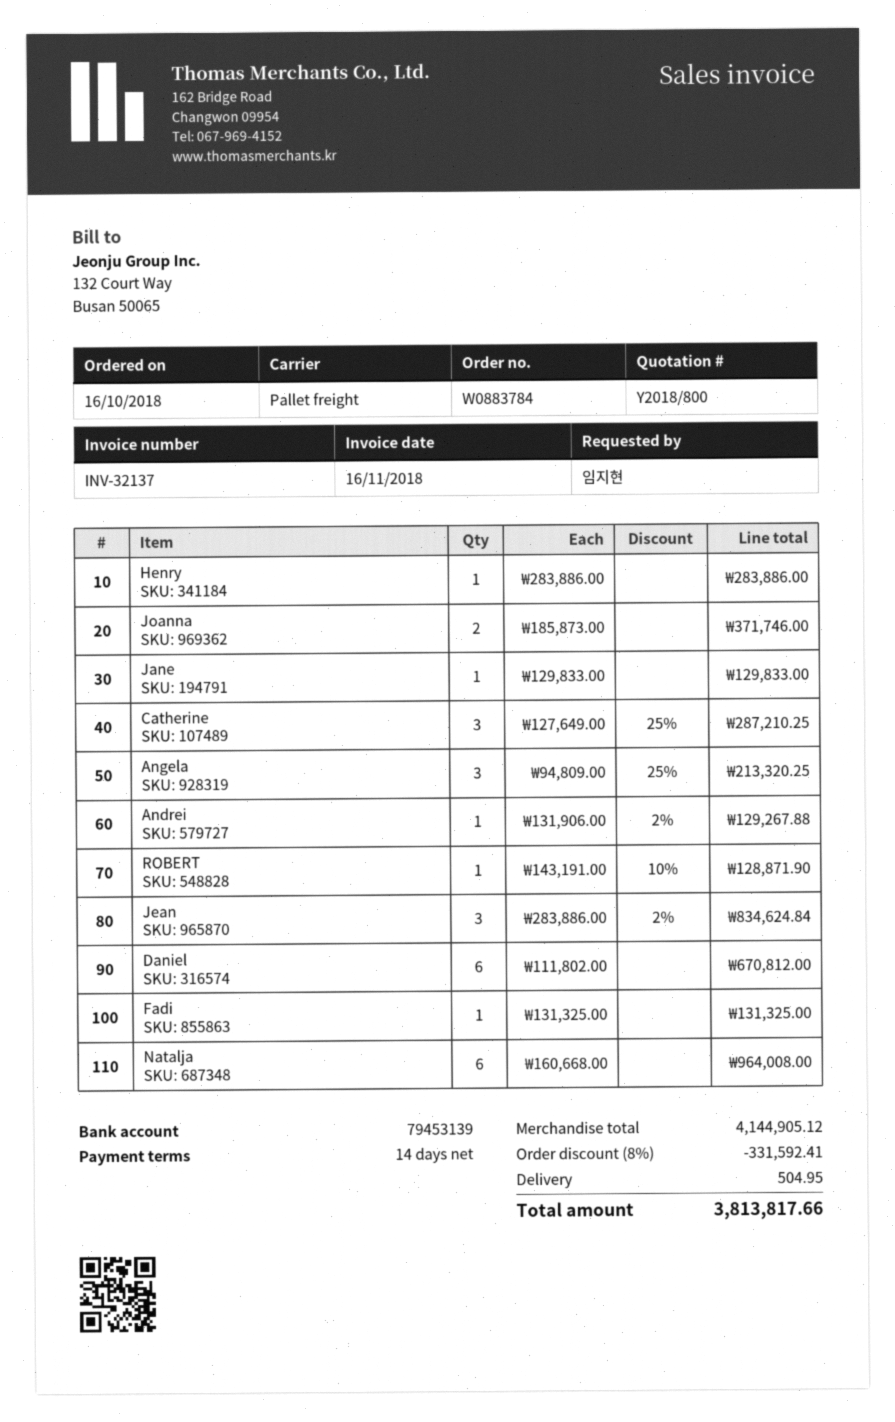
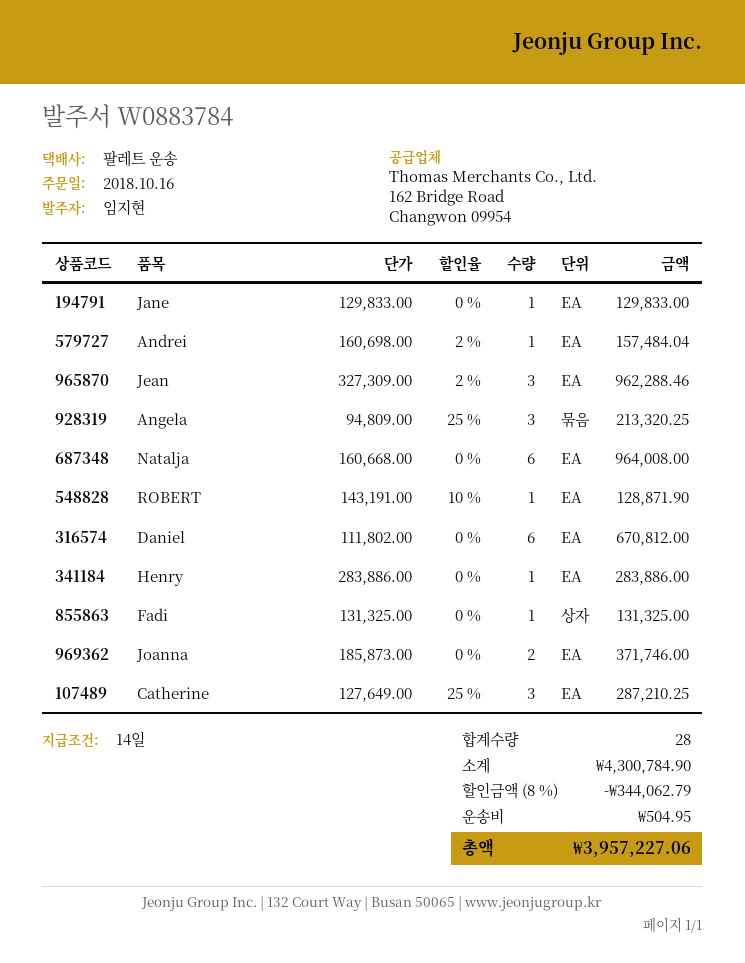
Andrei: 1 x 131906.00 - 2% = 129267.88 -> 1 x 160698.00 - 2% = 157484.04
Jean: 3 x 283886.00 - 2% = 834624.84 -> 3 x 327309.00 - 2% = 962288.46
subtotal: 4144905.12 -> 4300784.90
discount: 8% = 331592.41 -> 8% = 344062.79
total: 3813817.66 -> 3957227.06

